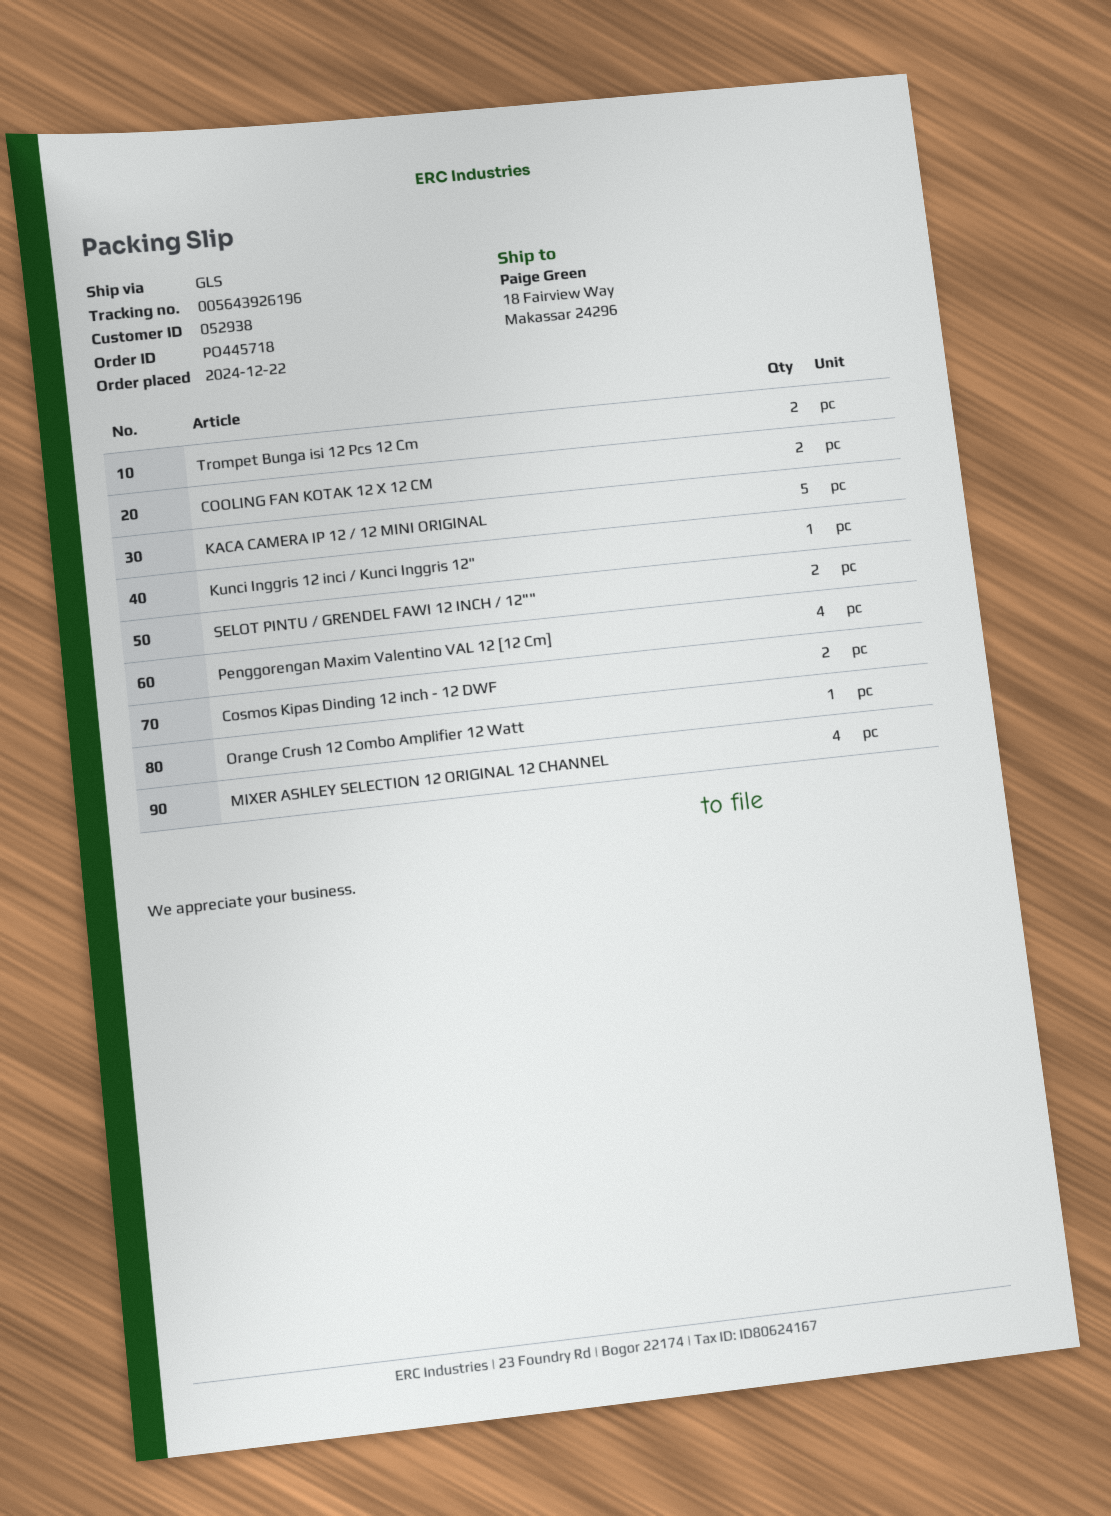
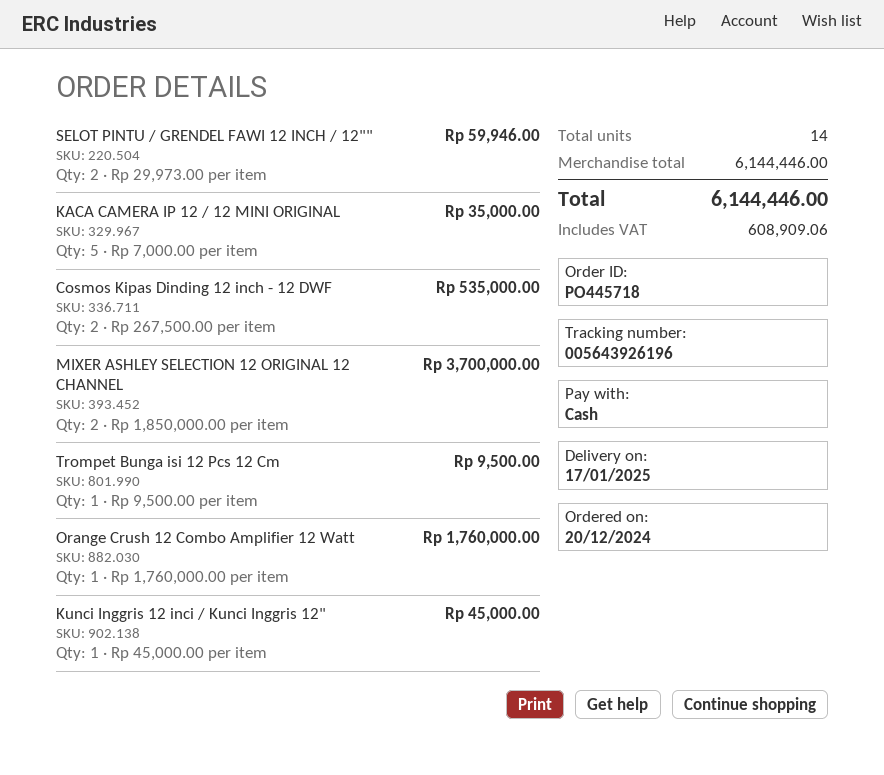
order date: 2024-12-22 -> 2024-12-20
Trompet Bunga isi 12 Pcs 12 Cm: 2 -> 1
COOLING FAN KOTAK 12 X 12 CM: 2 -> none
Penggorengan Maxim Valentino VAL 12 [12 Cm]: 4 -> none
MIXER ASHLEY SELECTION 12 ORIGINAL 12 CHANNEL: 4 -> 2

